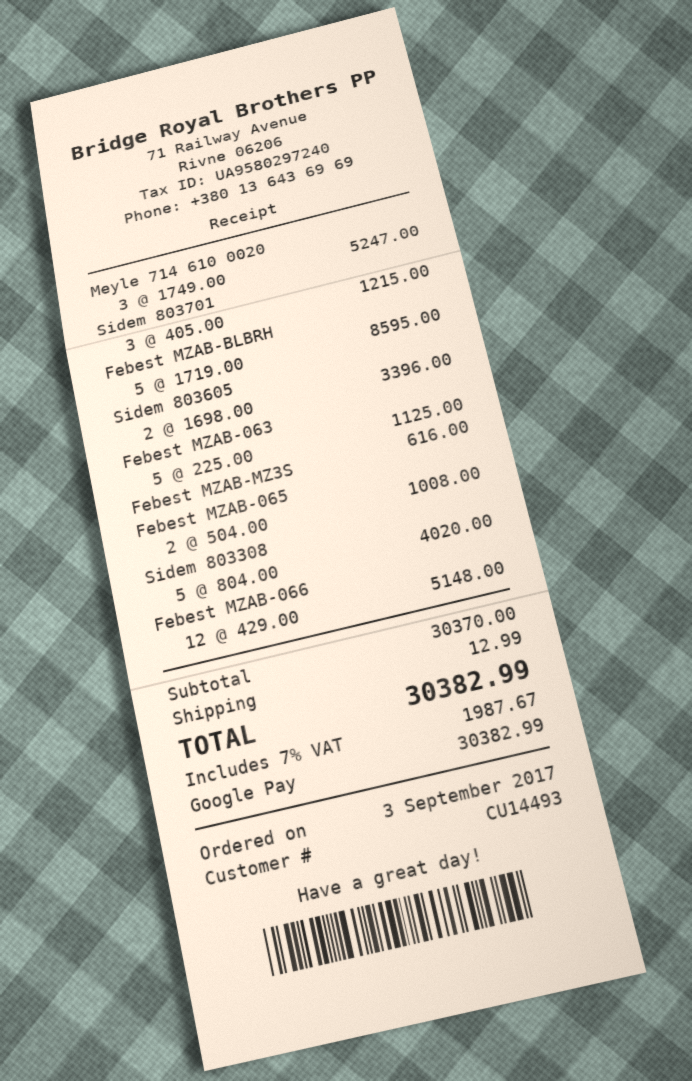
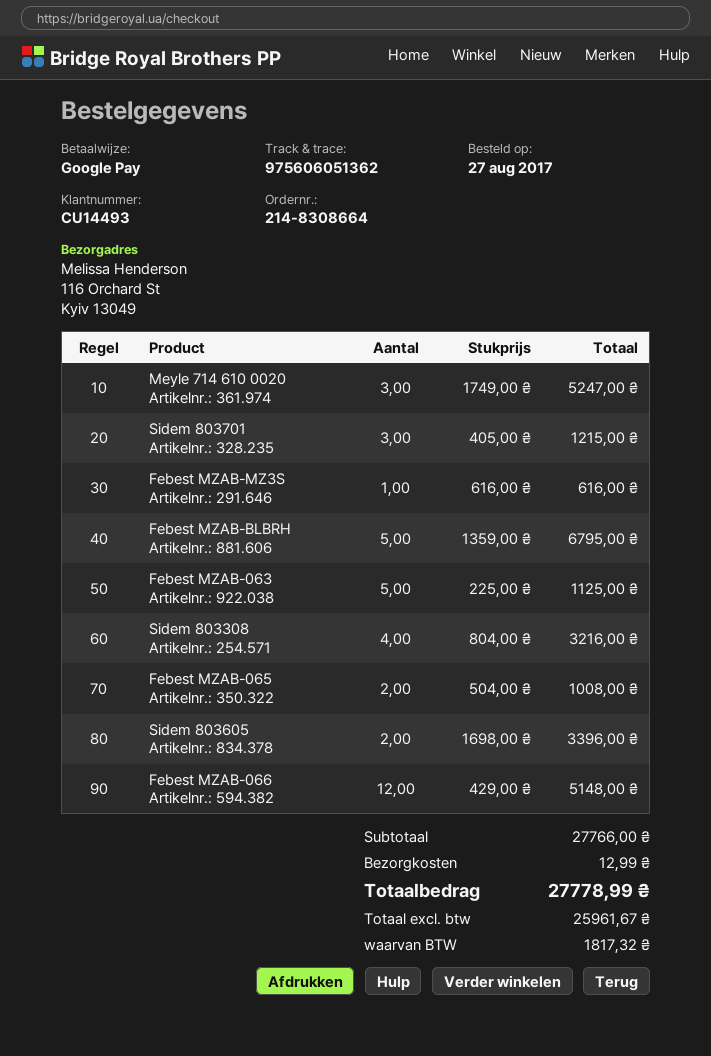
order date: 2017-09-03 -> 2017-08-27
Febest MZAB-BLBRH: 5 x 1719.00 = 8595.00 -> 5 x 1359.00 = 6795.00
Sidem 803308: 5 x 804.00 = 4020.00 -> 4 x 804.00 = 3216.00
subtotal: 30370.00 -> 27766.00
tax: 1987.67 -> 1817.32
total: 30382.99 -> 27778.99

